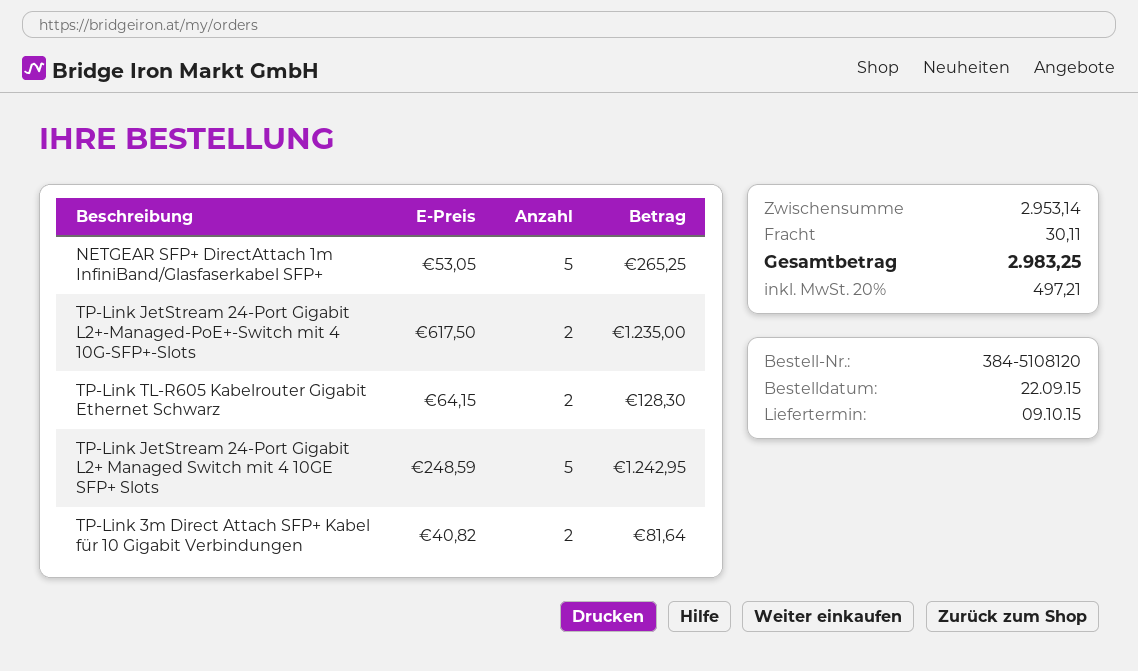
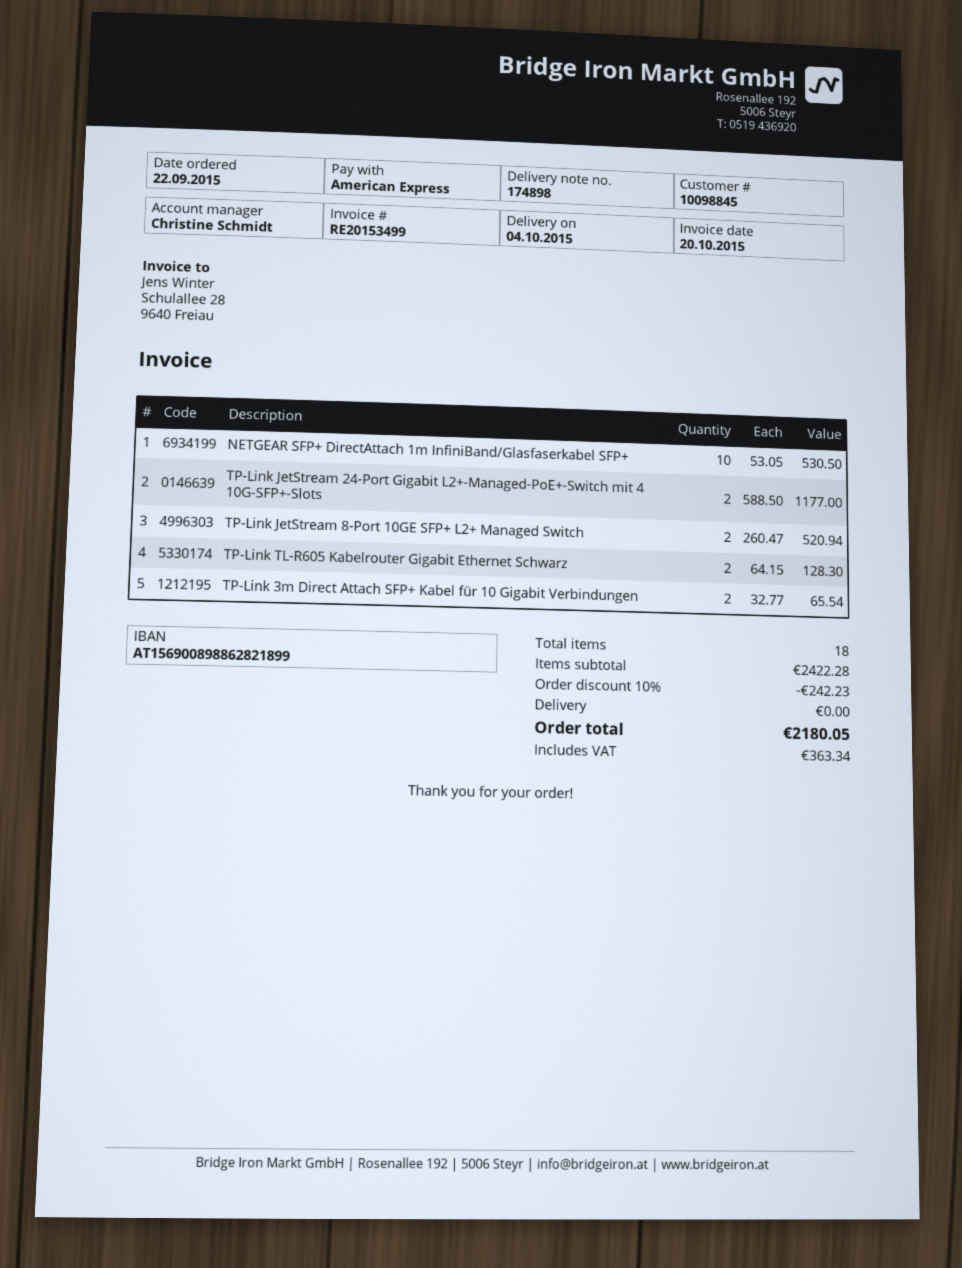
delivery date: 2015-10-09 -> 2015-10-04
NETGEAR SFP+ DirectAttach 1m InfiniBand/Glasfaserkabel SFP+: 5 x 53.05 = 265.25 -> 10 x 53.05 = 530.50
TP-Link JetStream 24-Port Gigabit L2+-Managed-PoE+-Switch mit 4 10G-SFP+-Slots: 2 x 617.50 = 1235.00 -> 2 x 588.50 = 1177.00
TP-Link JetStream 24-Port Gigabit L2+ Managed Switch mit 4 10GE SFP+ Slots: 5 x 248.59 = 1242.95 -> none
TP-Link 3m Direct Attach SFP+ Kabel für 10 Gigabit Verbindungen: 2 x 40.82 = 81.64 -> 2 x 32.77 = 65.54
TP-Link JetStream 8-Port 10GE SFP+ L2+ Managed Switch: none -> 2 x 260.47 = 520.94
subtotal: 2953.14 -> 2422.28
discount: none -> 10% = 242.23
shipping: 30.11 -> 0.00
tax: 497.21 -> 363.34
total: 2983.25 -> 2180.05

